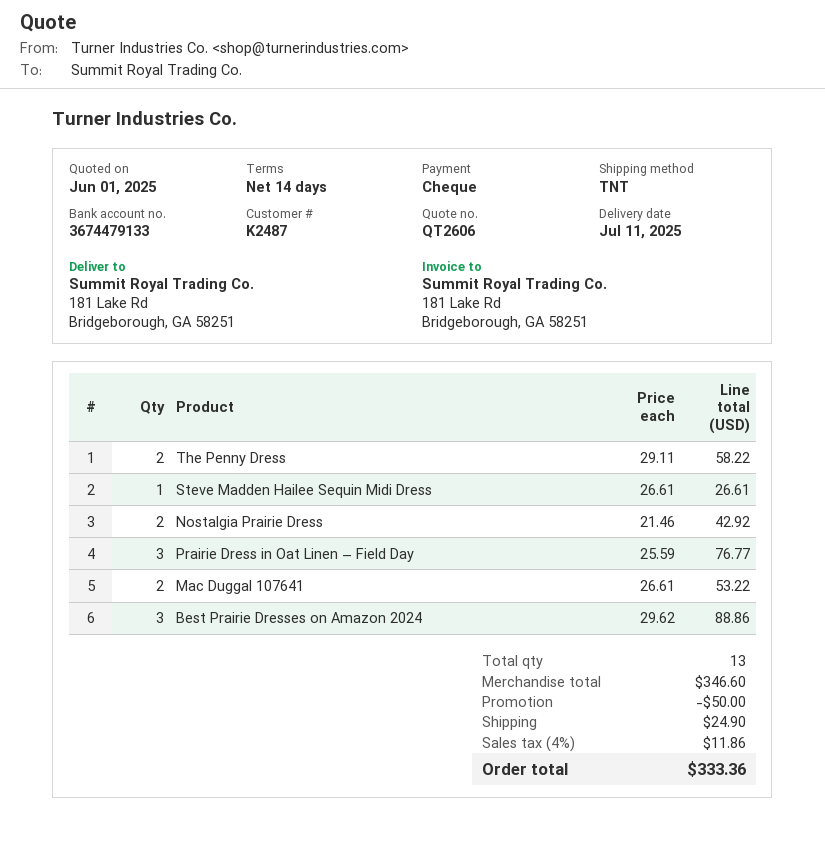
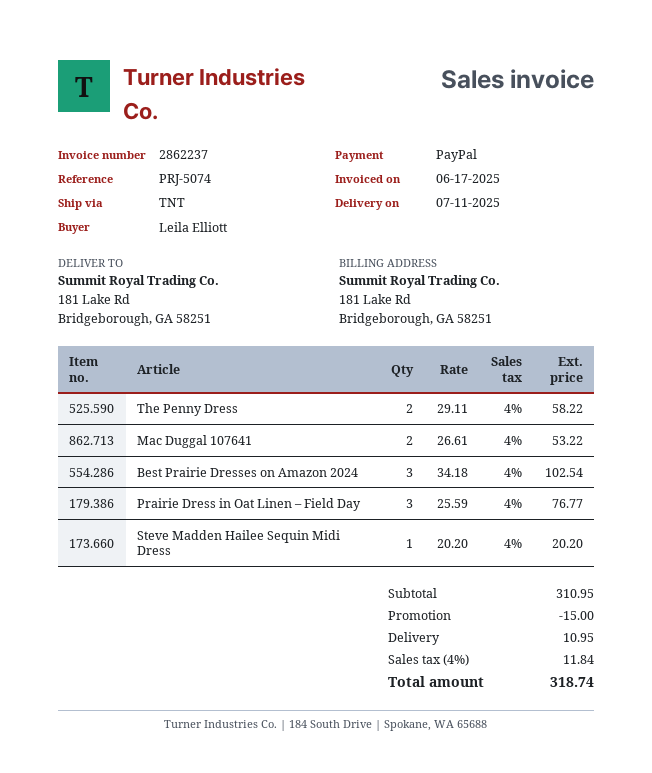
payment method: cheque -> PayPal
Steve Madden Hailee Sequin Midi Dress: 1 x 26.61 = 26.61 -> 1 x 20.20 = 20.20
Nostalgia Prairie Dress: 2 x 21.46 = 42.92 -> none
Best Prairie Dresses on Amazon 2024: 3 x 29.62 = 88.86 -> 3 x 34.18 = 102.54
subtotal: 346.60 -> 310.95
discount: 50.00 -> 15.00
shipping: 24.90 -> 10.95
tax: 4% = 11.86 -> 4% = 11.84
total: 333.36 -> 318.74

